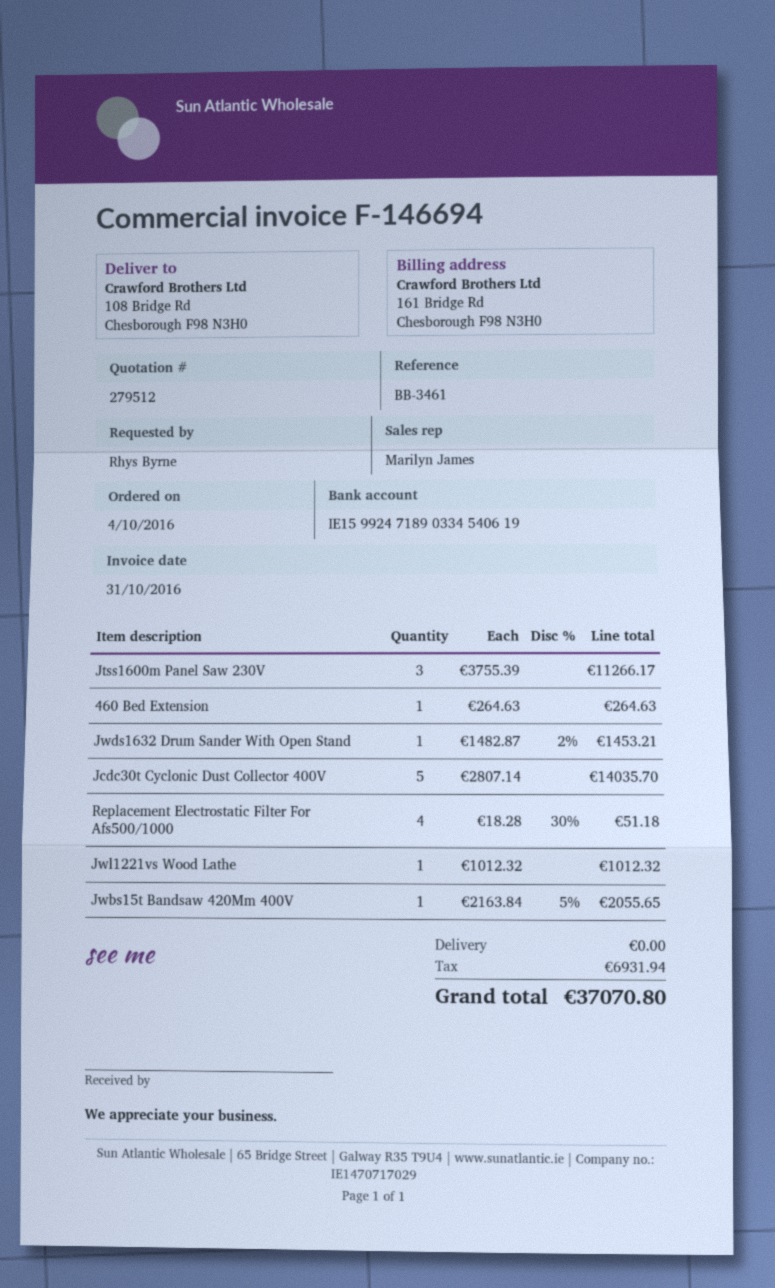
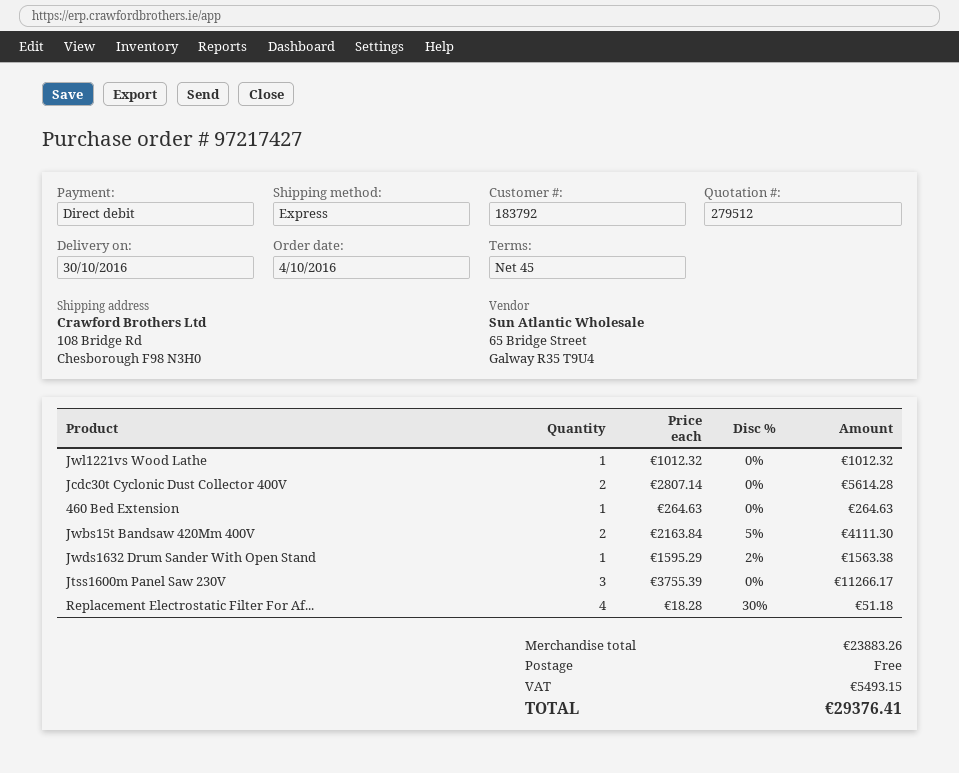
Jwds1632 Drum Sander With Open Stand: 1 x 1482.87 - 2% = 1453.21 -> 1 x 1595.29 - 2% = 1563.38
Jcdc30t Cyclonic Dust Collector 400V: 5 x 2807.14 = 14035.70 -> 2 x 2807.14 = 5614.28
Jwbs15t Bandsaw 420Mm 400V: 1 x 2163.84 - 5% = 2055.65 -> 2 x 2163.84 - 5% = 4111.30
tax: 6931.94 -> 5493.15
total: 37070.80 -> 29376.41

